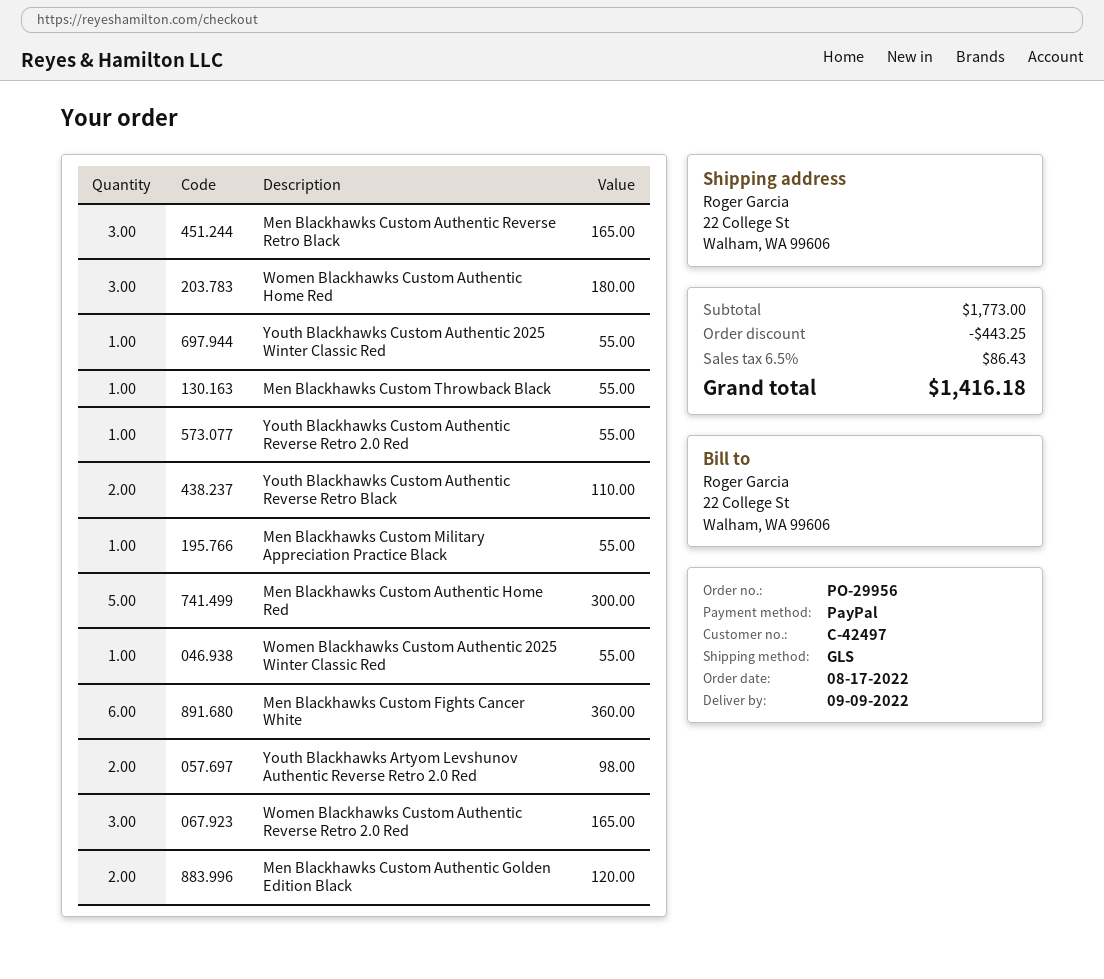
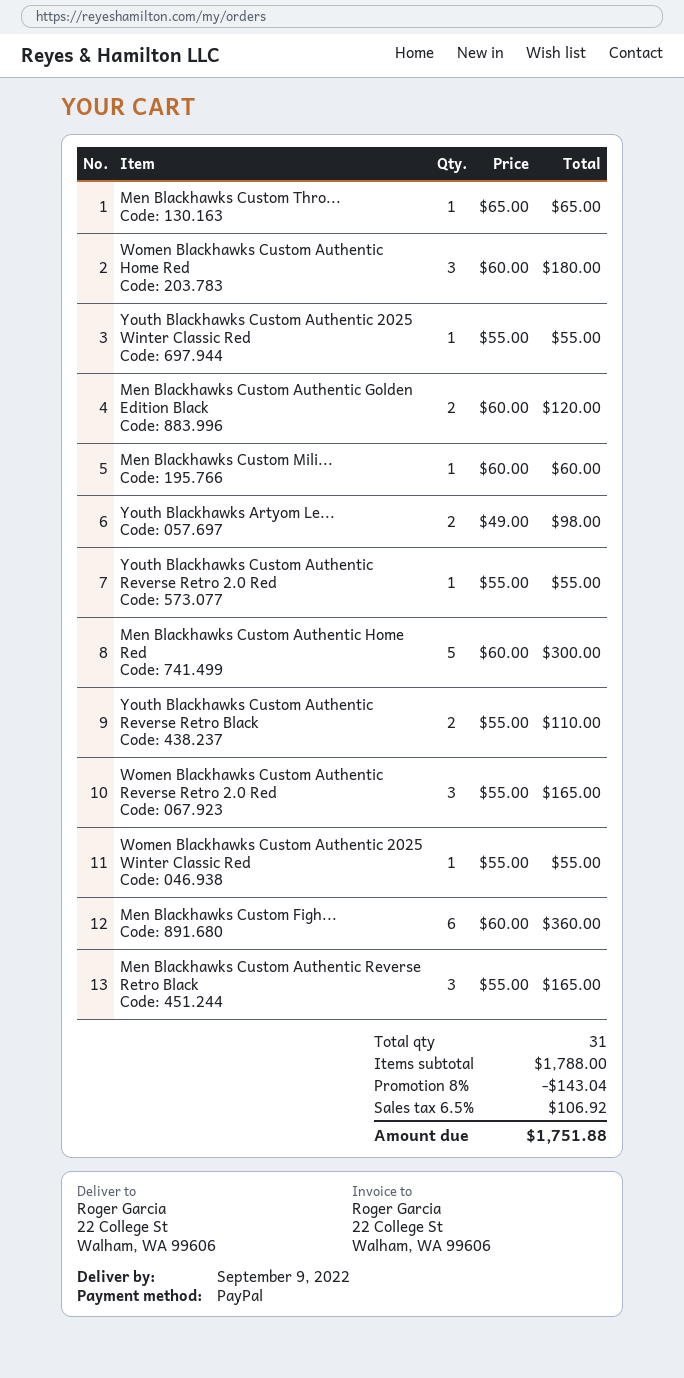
Men Blackhawks Custom Throwback Black: 1 for 55.00 -> 1 for 65.00
Men Blackhawks Custom Military Appreciation Practice Black: 1 for 55.00 -> 1 for 60.00
subtotal: 1773.00 -> 1788.00
discount: 443.25 -> 143.04
tax: 6.5% = 86.43 -> 6.5% = 106.92
total: 1416.18 -> 1751.88

